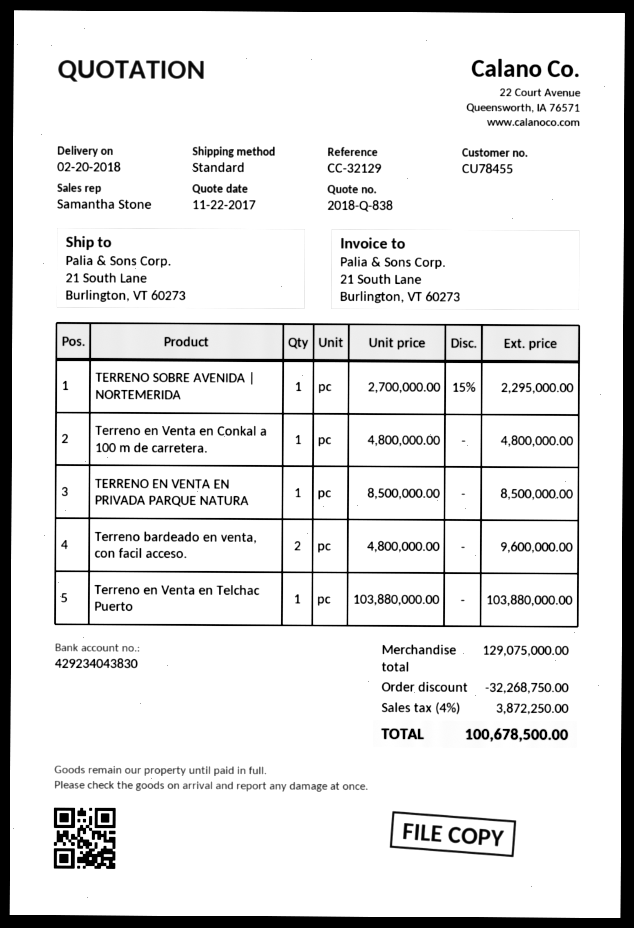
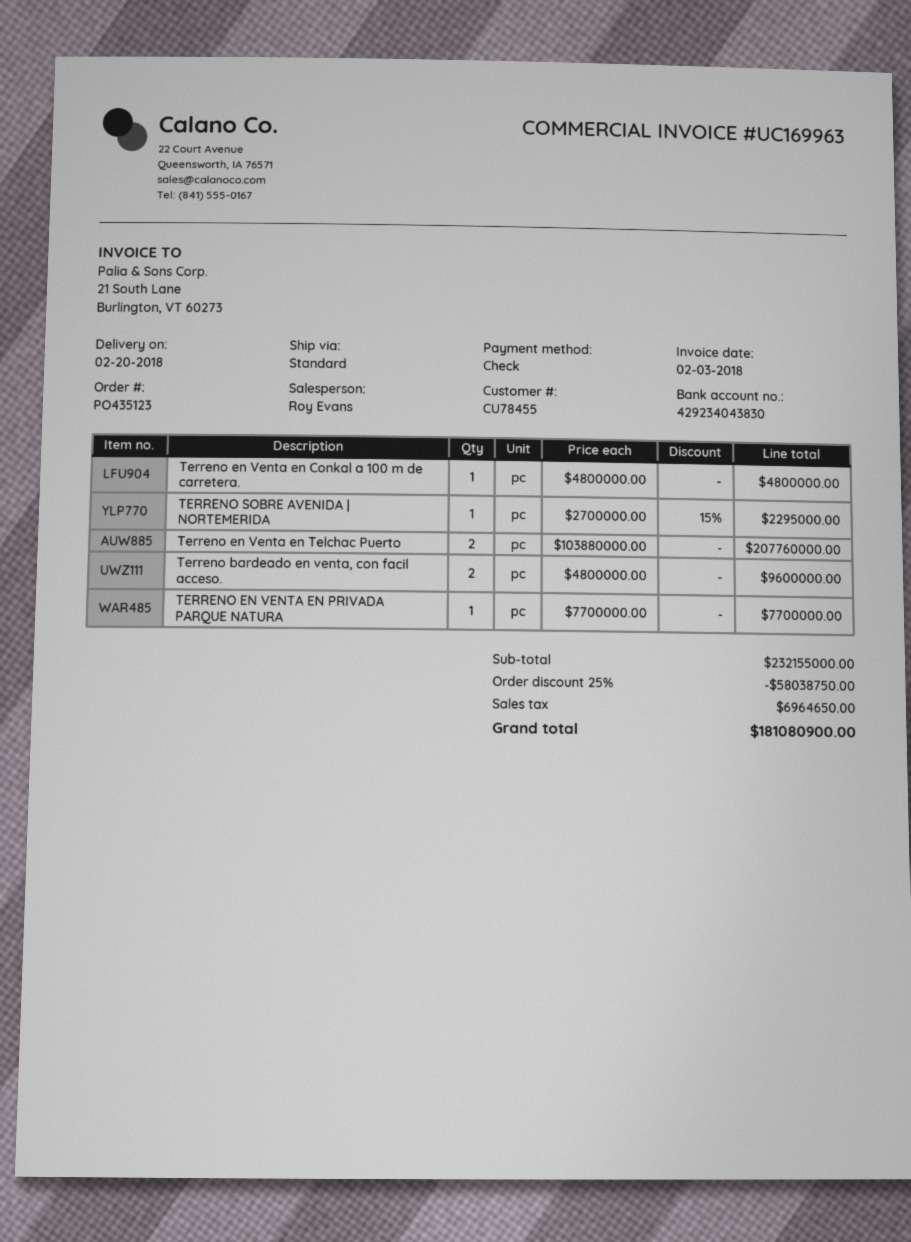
sales rep: Samantha Stone -> Roy Evans
TERRENO EN VENTA EN PRIVADA PARQUE NATURA: 1 x 8500000.00 = 8500000.00 -> 1 x 7700000.00 = 7700000.00
Terreno en Venta en Telchac Puerto: 1 x 103880000.00 = 103880000.00 -> 2 x 103880000.00 = 207760000.00
subtotal: 129075000.00 -> 232155000.00
discount: 32268750.00 -> 58038750.00
tax: 3872250.00 -> 6964650.00
total: 100678500.00 -> 181080900.00

